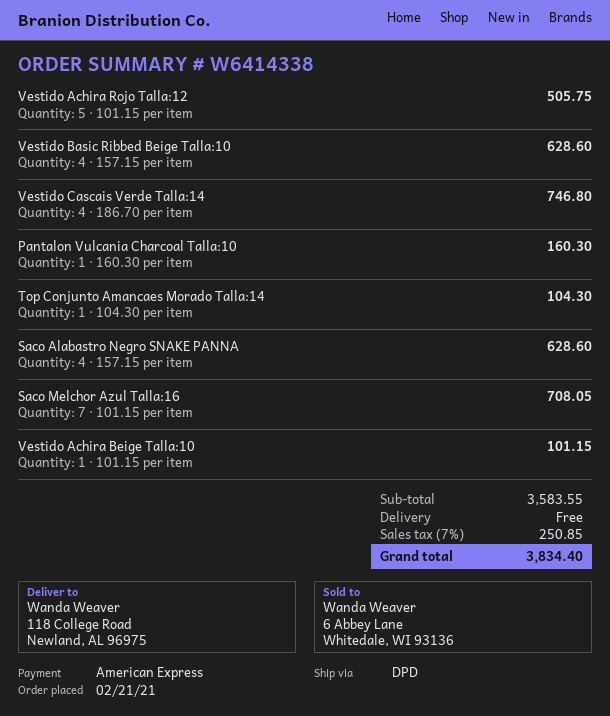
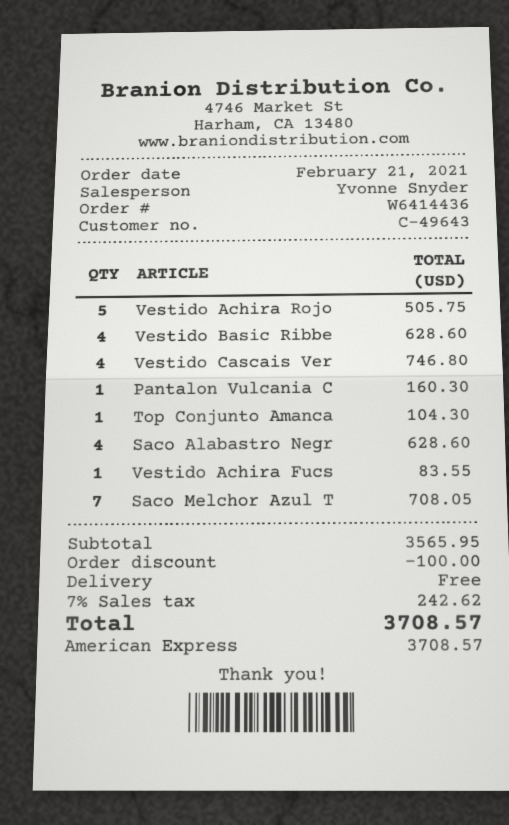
order number: W6414338 -> W6414436
Vestido Achira Beige Talla:10: 1 for 101.15 -> none
Vestido Achira Fucs: none -> 1 for 83.55
subtotal: 3583.55 -> 3565.95
discount: none -> 100.00
tax: 7% = 250.85 -> 7% = 242.62
total: 3834.40 -> 3708.57

